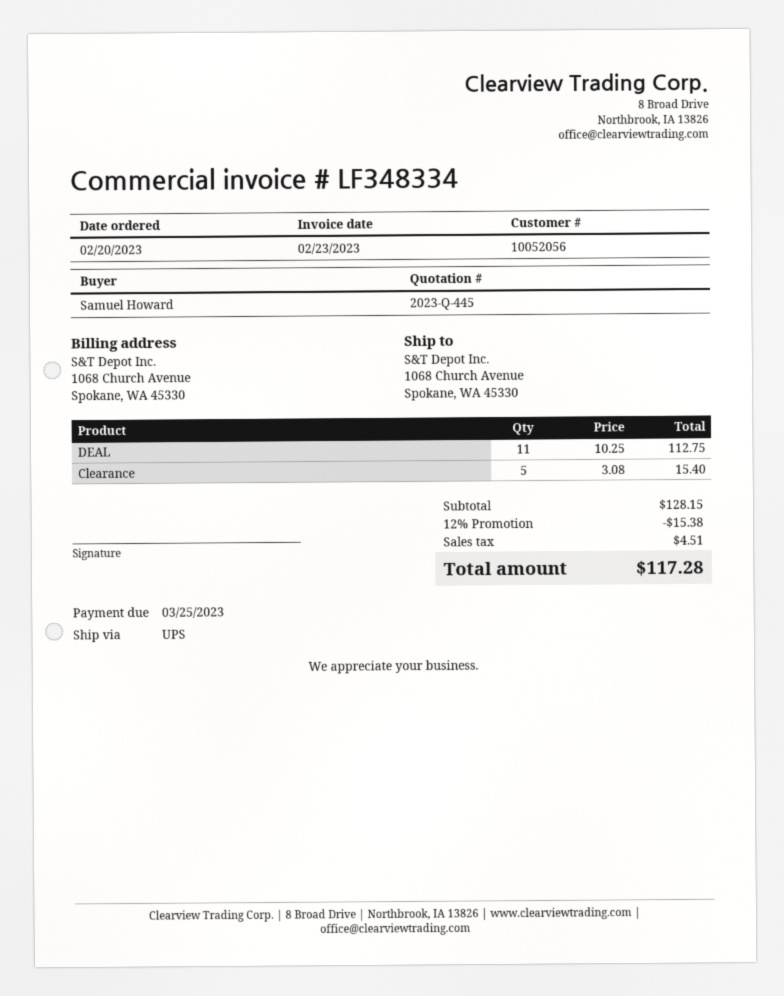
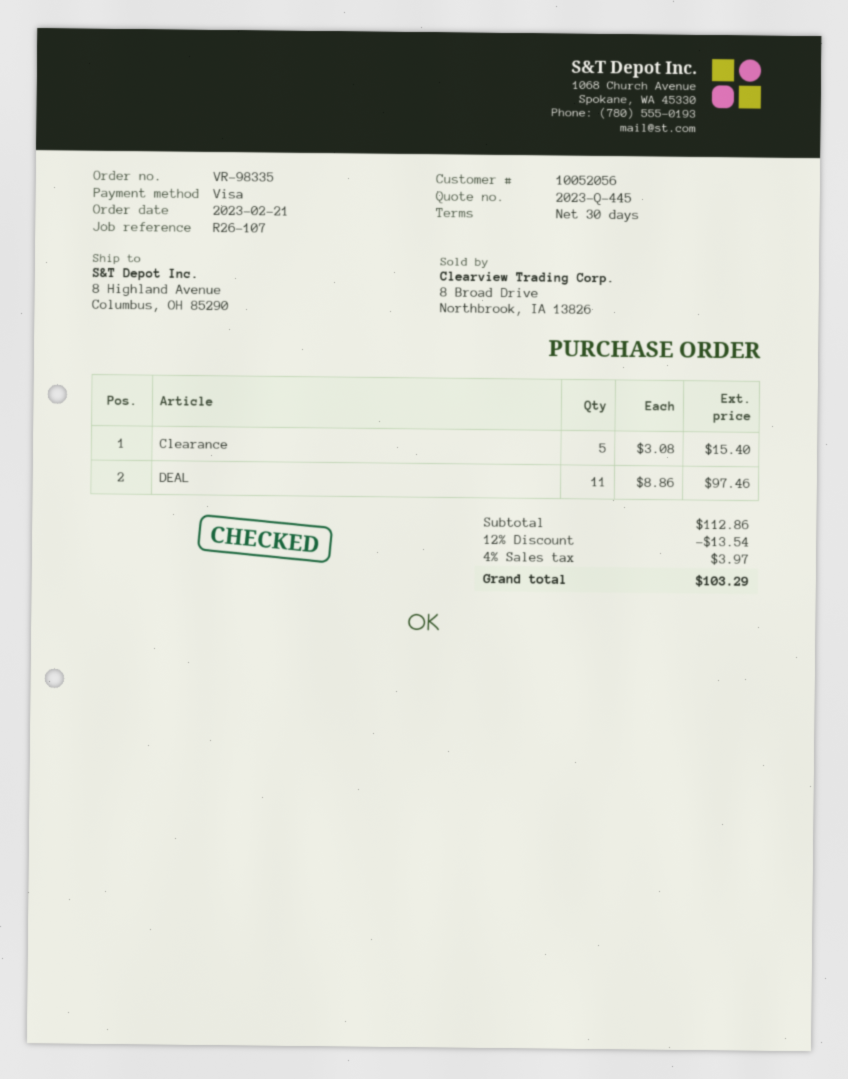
order date: 2023-02-20 -> 2023-02-21
ship to: 1068 Church Avenue, Spokane, WA 45330 -> 8 Highland Avenue, Columbus, OH 85290
DEAL: 11 x 10.25 = 112.75 -> 11 x 8.86 = 97.46
subtotal: 128.15 -> 112.86
discount: 12% = 15.38 -> 12% = 13.54
tax: 4.51 -> 3.97
total: 117.28 -> 103.29

